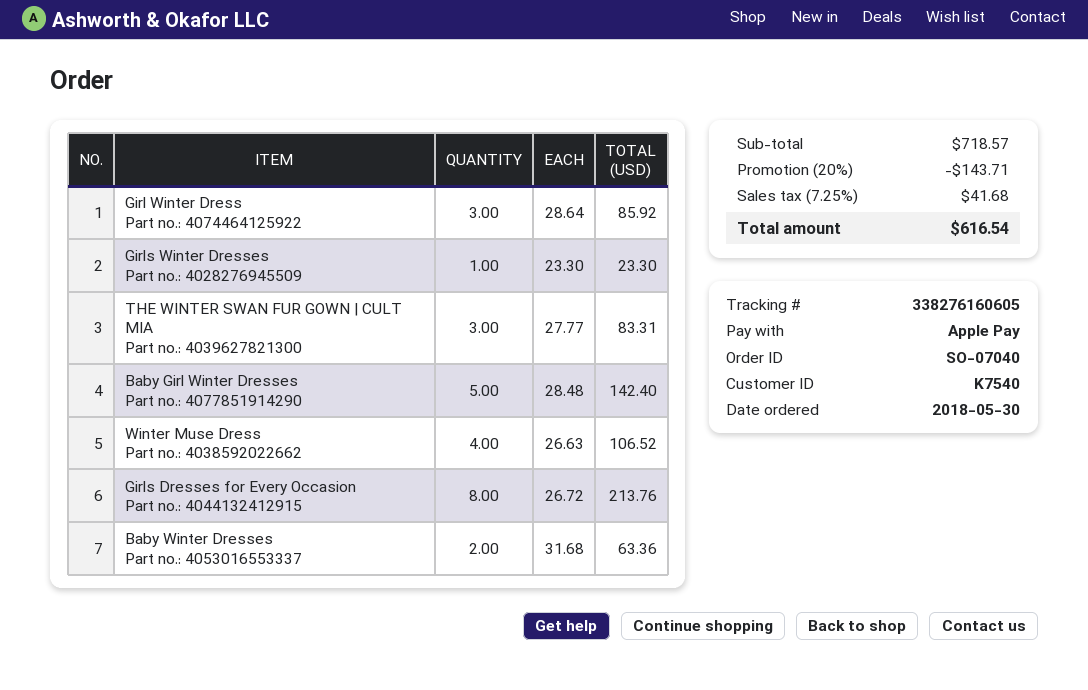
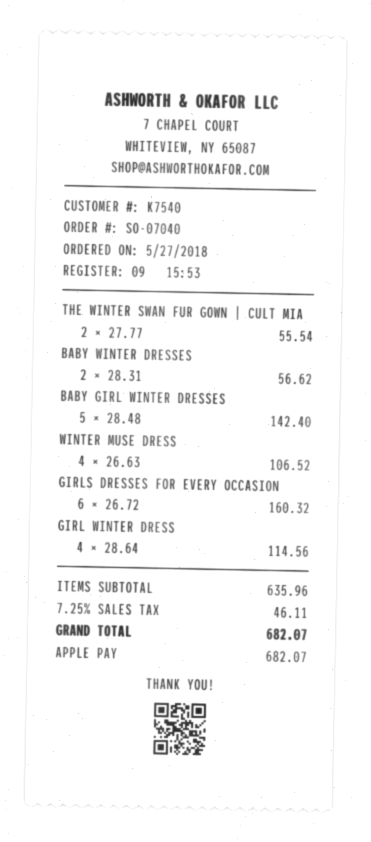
order date: 2018-05-30 -> 2018-05-27
Girl Winter Dress: 3 x 28.64 = 85.92 -> 4 x 28.64 = 114.56
Girls Winter Dresses: 1 x 23.30 = 23.30 -> none
THE WINTER SWAN FUR GOWN | CULT MIA: 3 x 27.77 = 83.31 -> 2 x 27.77 = 55.54
Girls Dresses for Every Occasion: 8 x 26.72 = 213.76 -> 6 x 26.72 = 160.32
Baby Winter Dresses: 2 x 31.68 = 63.36 -> 2 x 28.31 = 56.62
subtotal: 718.57 -> 635.96
discount: 20% = 143.71 -> none
tax: 7.25% = 41.68 -> 7.25% = 46.11
total: 616.54 -> 682.07

